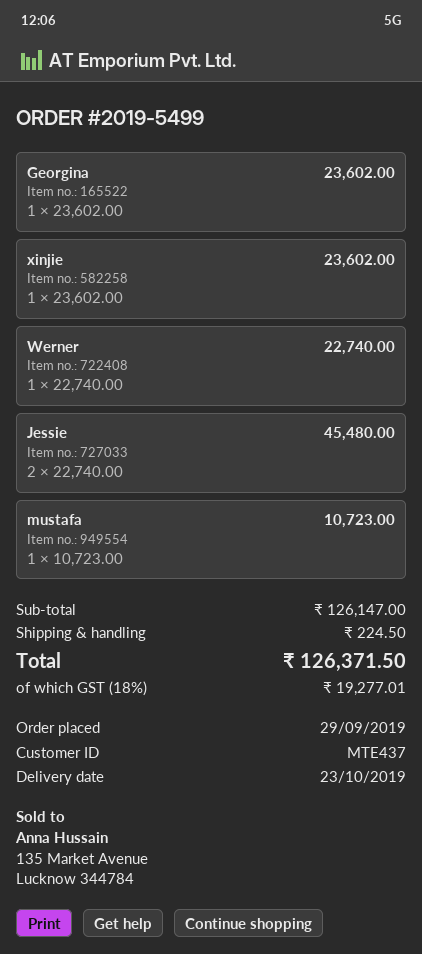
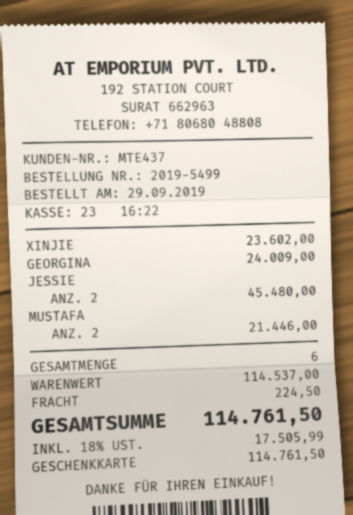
Georgina: 1 for 23602.00 -> 1 for 24009.00
Werner: 1 for 22740.00 -> none
mustafa: 1 for 10723.00 -> 2 for 21446.00
subtotal: 126147.00 -> 114537.00
tax: 18% = 19277.01 -> 18% = 17505.99
total: 126371.50 -> 114761.50

